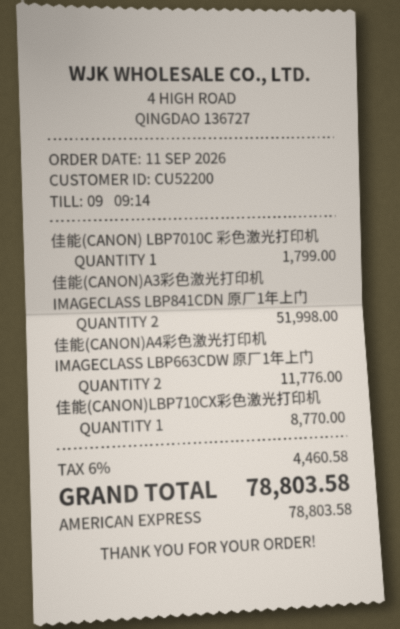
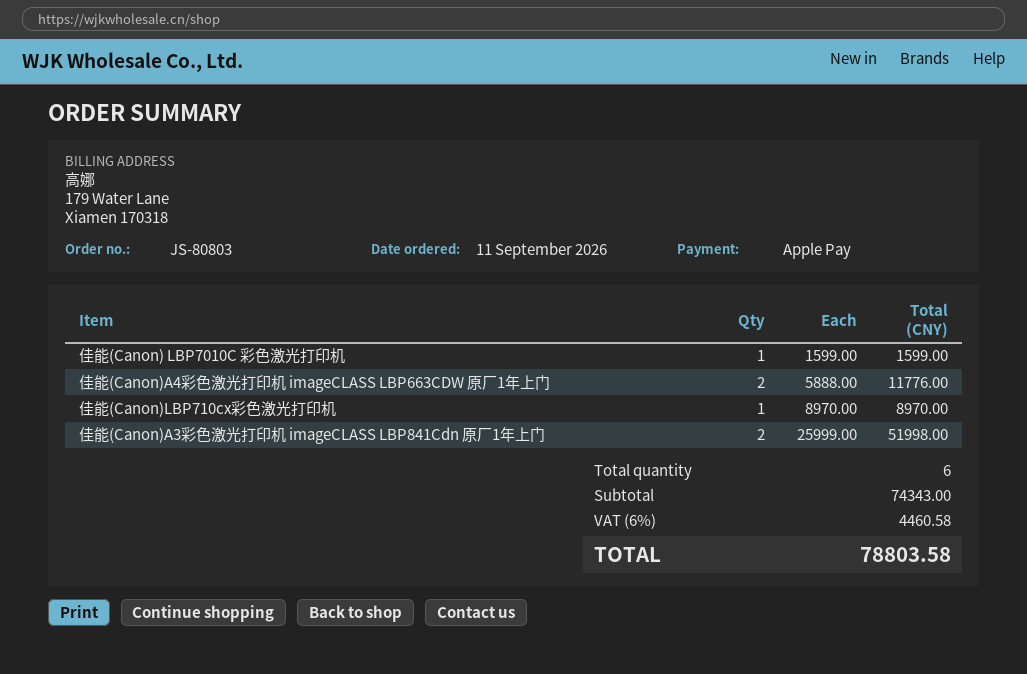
payment method: American Express -> Apple Pay
佳能(CANON) LBP7010C 彩色激光打印机: 1 for 1799.00 -> 1 for 1599.00
佳能(CANON)LBP710CX彩色激光打印机: 1 for 8770.00 -> 1 for 8970.00

